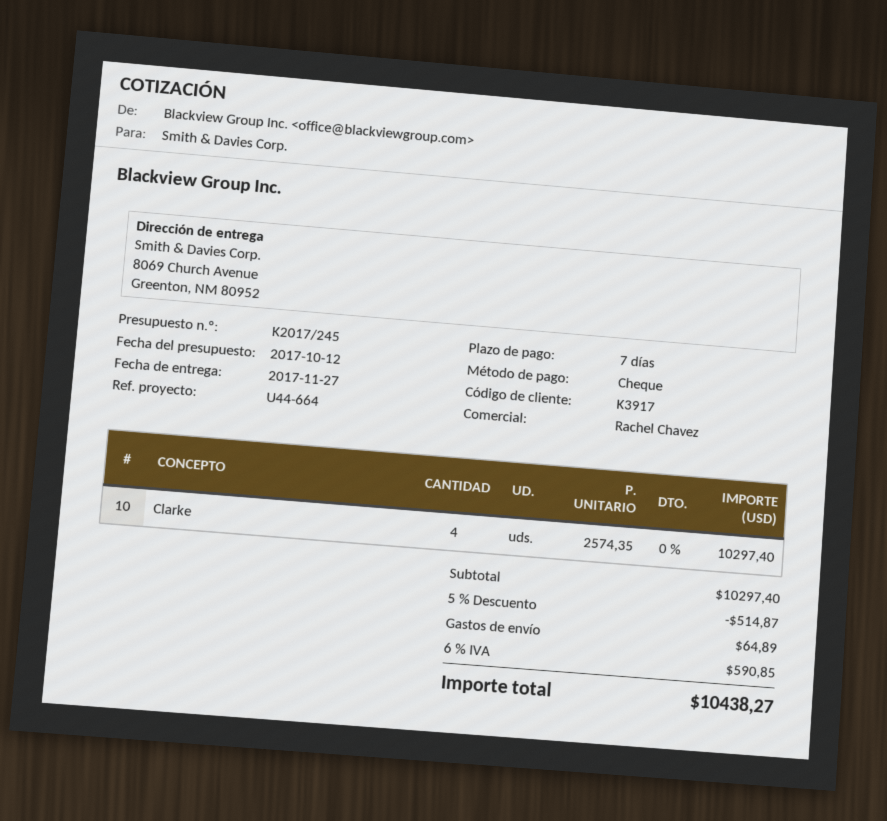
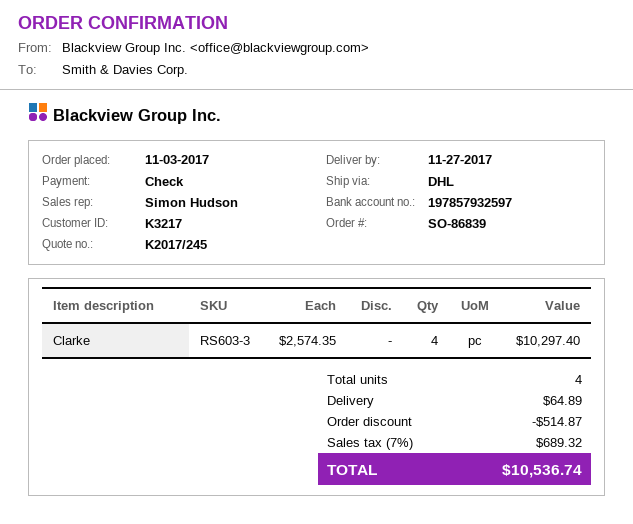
customer number: K3917 -> K3217
sales rep: Rachel Chavez -> Simon Hudson
tax: 6% = 590.85 -> 7% = 689.32
total: 10438.27 -> 10536.74

